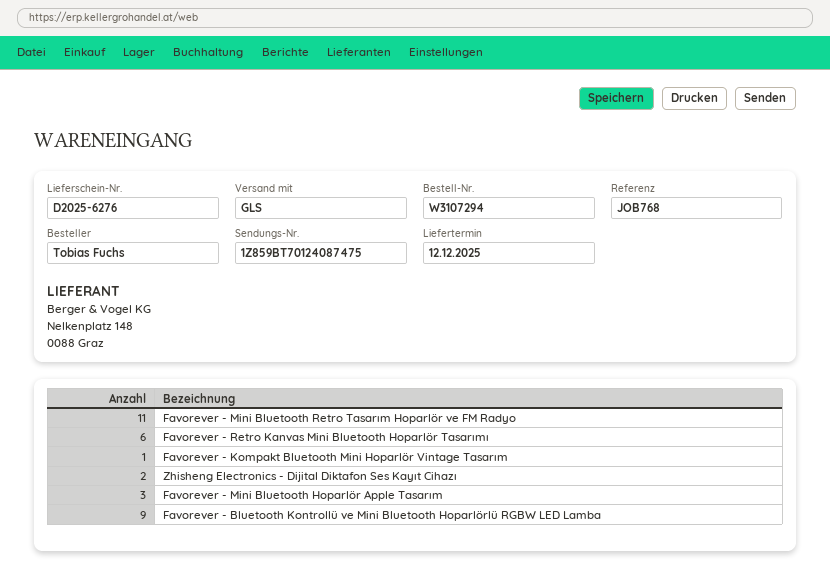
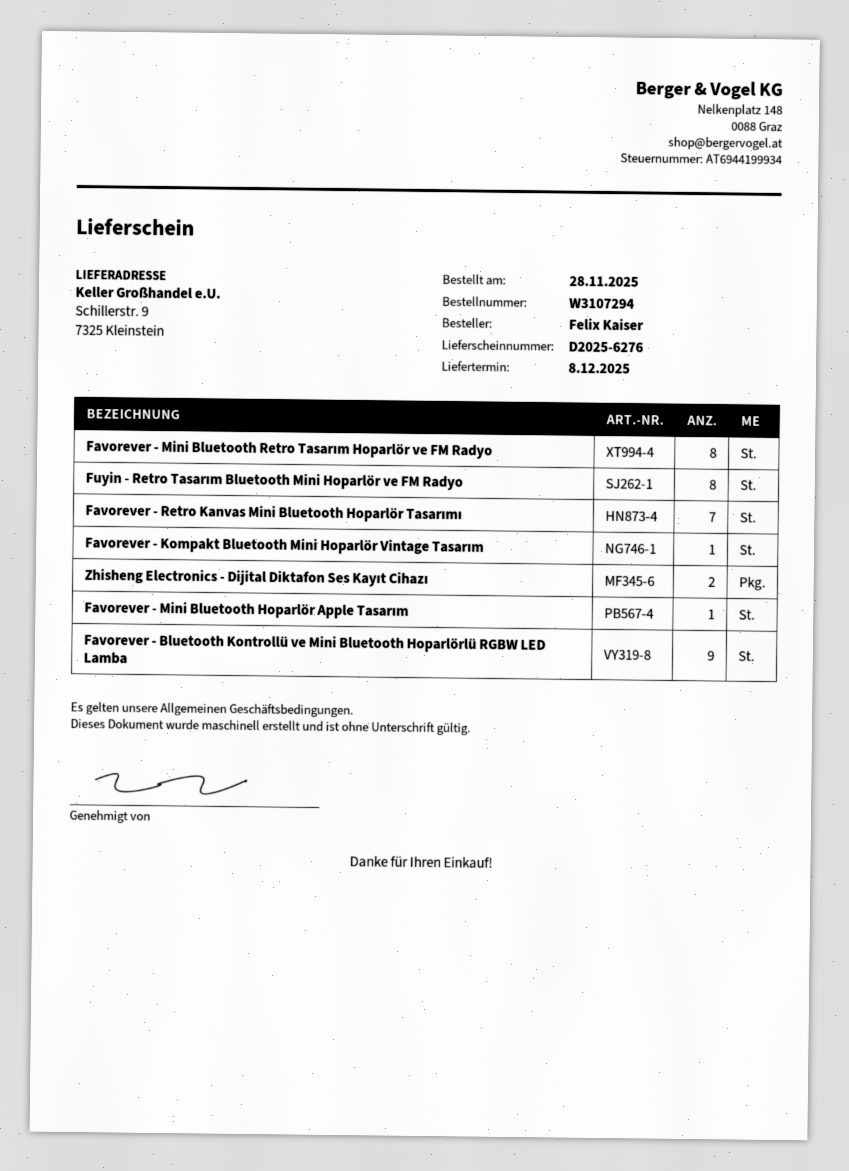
delivery date: 2025-12-12 -> 2025-12-08
ordered by: Tobias Fuchs -> Felix Kaiser
Favorever - Mini Bluetooth Retro Tasarım Hoparlör ve FM Radyo: 11 -> 8
Favorever - Retro Kanvas Mini Bluetooth Hoparlör Tasarımı: 6 -> 7
Favorever - Mini Bluetooth Hoparlör Apple Tasarım: 3 -> 1
Fuyin - Retro Tasarım Bluetooth Mini Hoparlör ve FM Radyo: none -> 8

